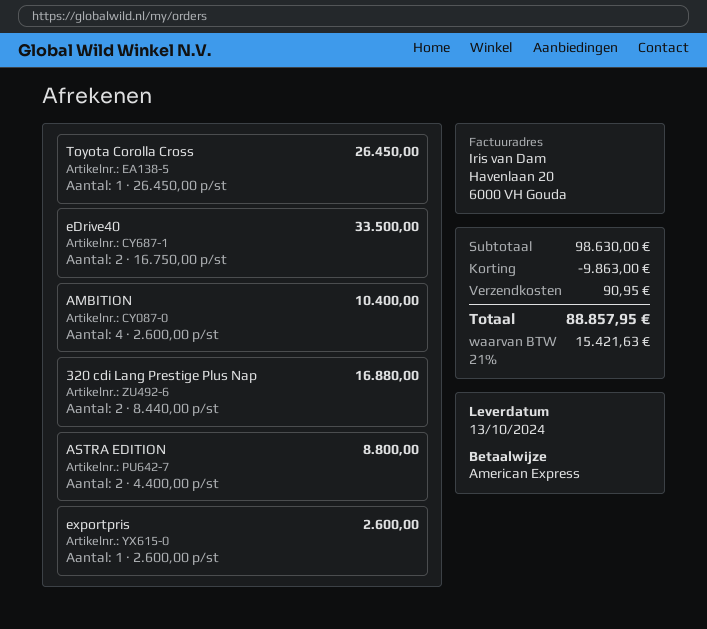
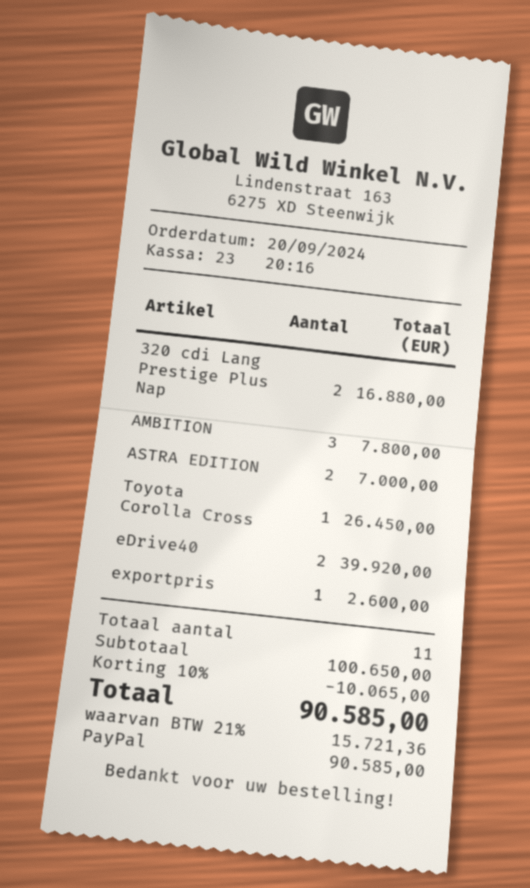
payment method: American Express -> PayPal
eDrive40: 2 for 33500.00 -> 2 for 39920.00
AMBITION: 4 for 10400.00 -> 3 for 7800.00
ASTRA EDITION: 2 for 8800.00 -> 2 for 7000.00
subtotal: 98630.00 -> 100650.00
discount: 9863.00 -> 10065.00
shipping: 90.95 -> none
tax: 21% = 15421.63 -> 21% = 15721.36
total: 88857.95 -> 90585.00

